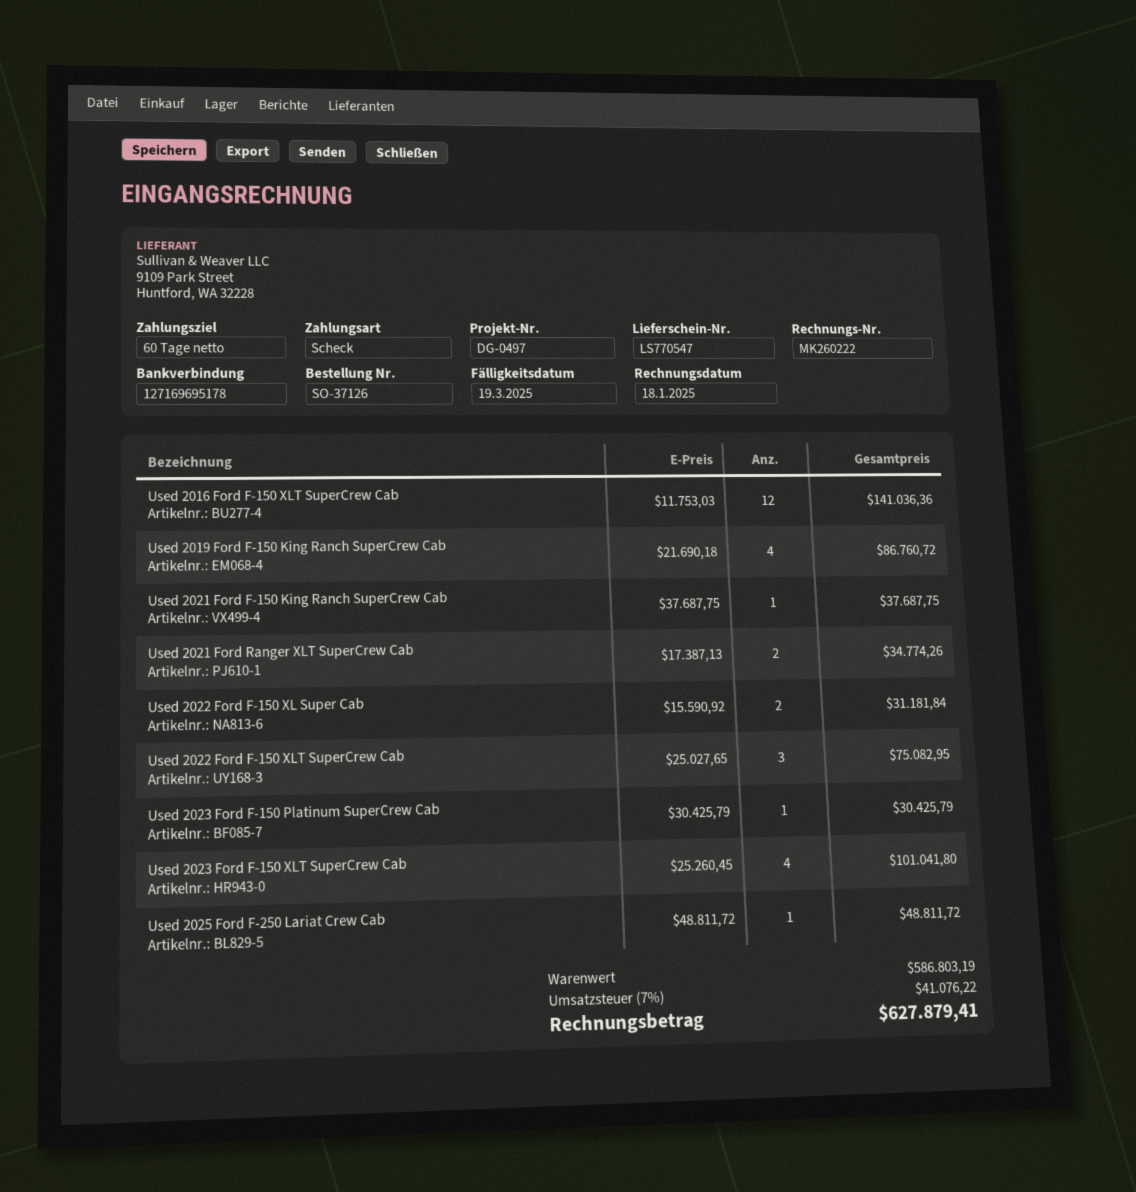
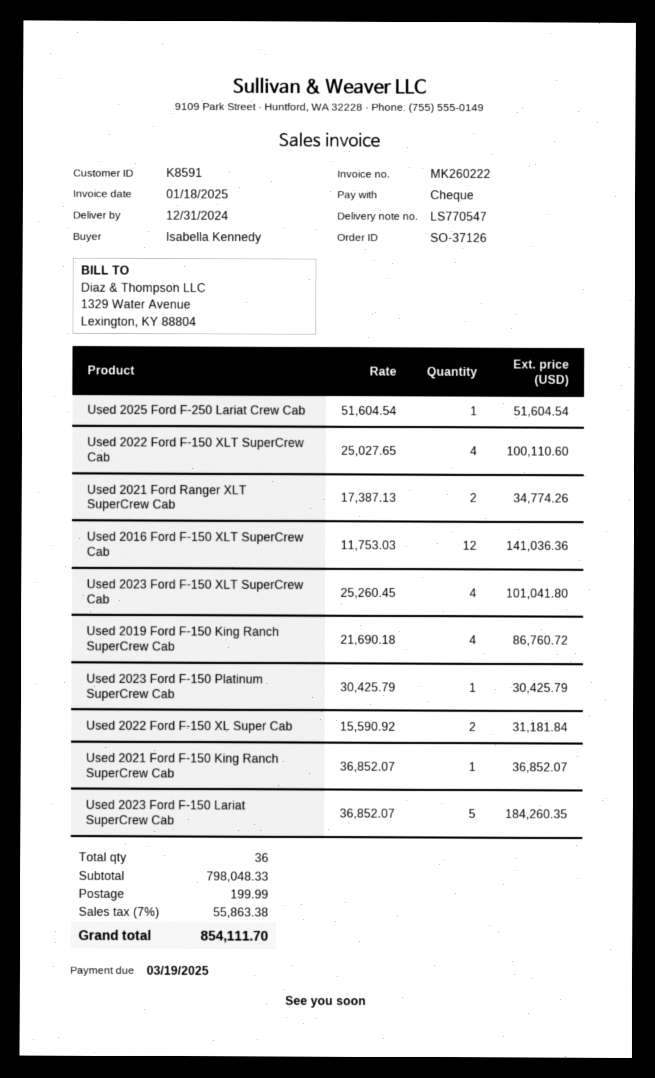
Used 2021 Ford F-150 King Ranch SuperCrew Cab: 1 x 37687.75 = 37687.75 -> 1 x 36852.07 = 36852.07
Used 2022 Ford F-150 XLT SuperCrew Cab: 3 x 25027.65 = 75082.95 -> 4 x 25027.65 = 100110.60
Used 2025 Ford F-250 Lariat Crew Cab: 1 x 48811.72 = 48811.72 -> 1 x 51604.54 = 51604.54
Used 2023 Ford F-150 Lariat SuperCrew Cab: none -> 5 x 36852.07 = 184260.35
subtotal: 586803.19 -> 798048.33
shipping: none -> 199.99
tax: 7% = 41076.22 -> 7% = 55863.38
total: 627879.41 -> 854111.70

